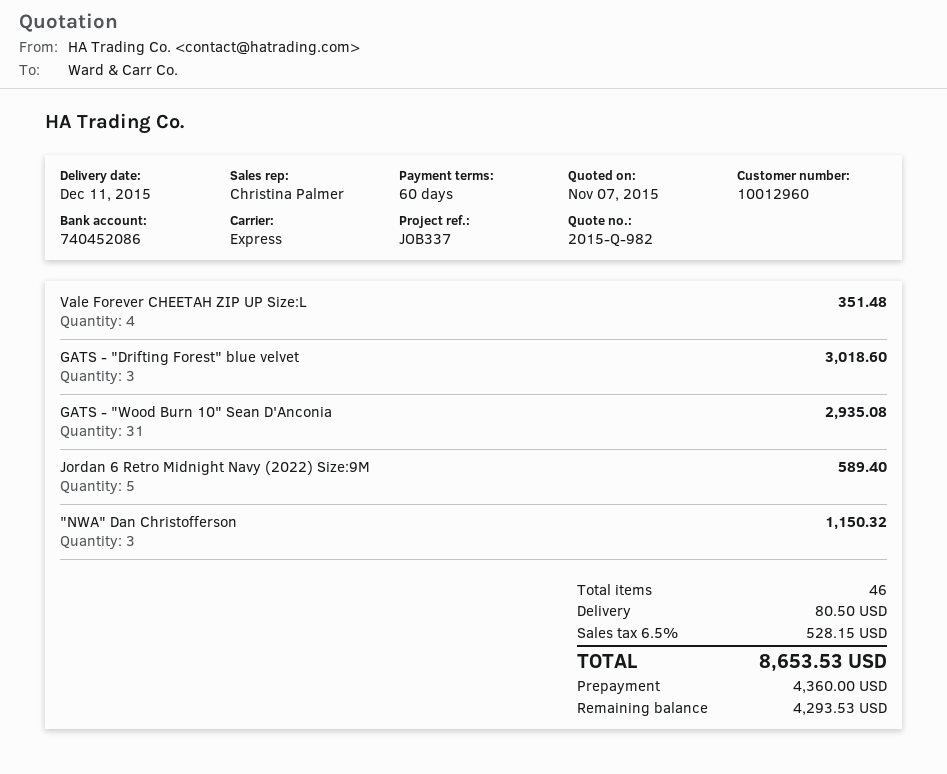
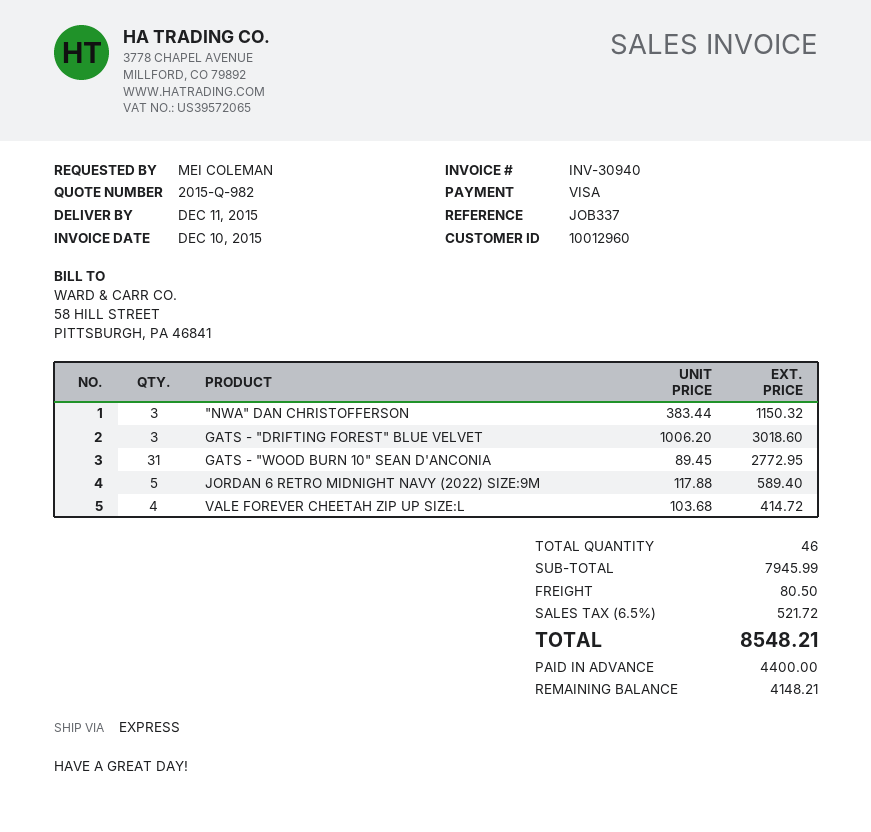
Vale Forever CHEETAH ZIP UP Size:L: 4 for 351.48 -> 4 for 414.72
GATS - "Wood Burn 10" Sean D'Anconia: 31 for 2935.08 -> 31 for 2772.95
tax: 6.5% = 528.15 -> 6.5% = 521.72
total: 8653.53 -> 8548.21
deposit: 4360.00 -> 4400.00
balance: 4293.53 -> 4148.21

